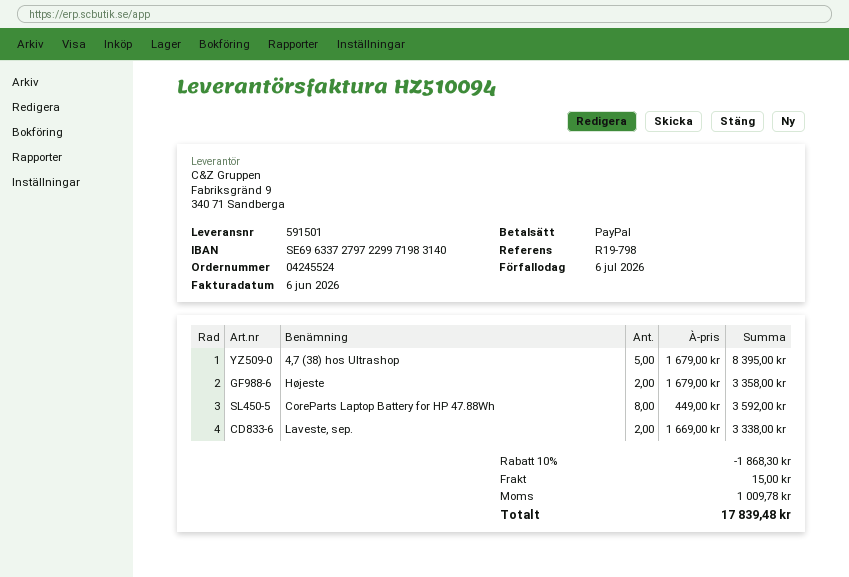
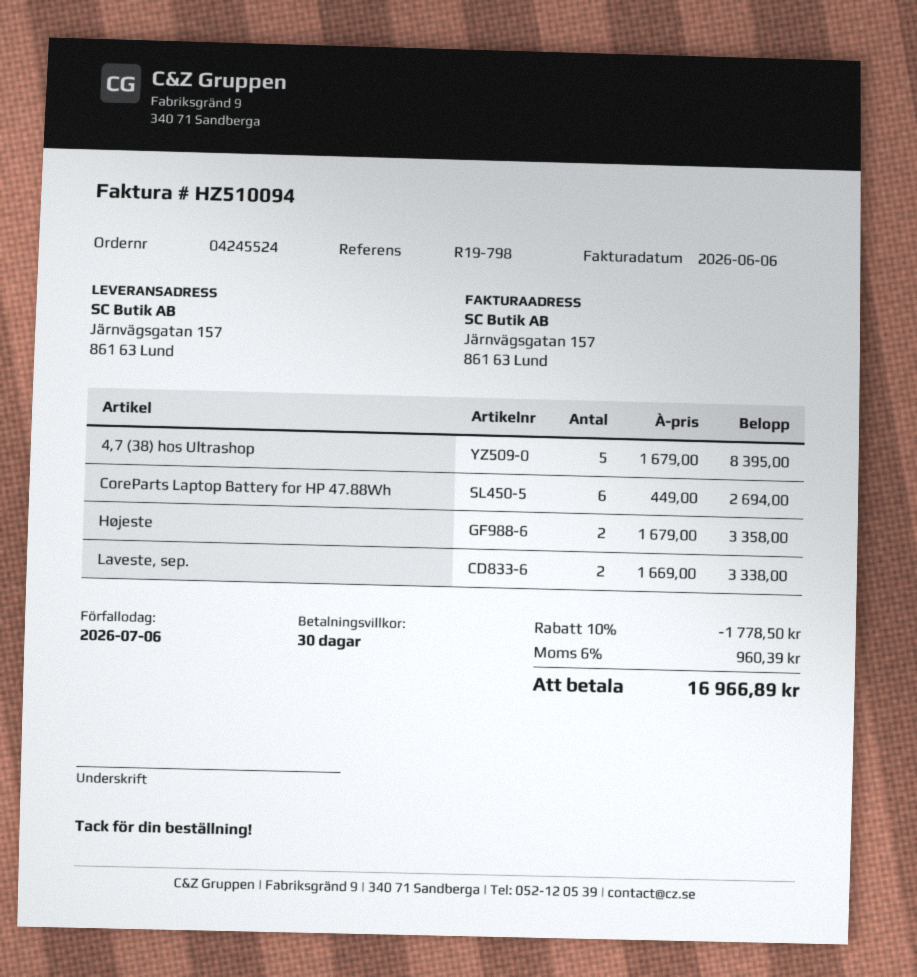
CoreParts Laptop Battery for HP 47.88Wh: 8 x 449.00 = 3592.00 -> 6 x 449.00 = 2694.00
discount: 10% = 1868.30 -> 10% = 1778.50
shipping: 15.00 -> none
tax: 1009.78 -> 960.39
total: 17839.48 -> 16966.89

